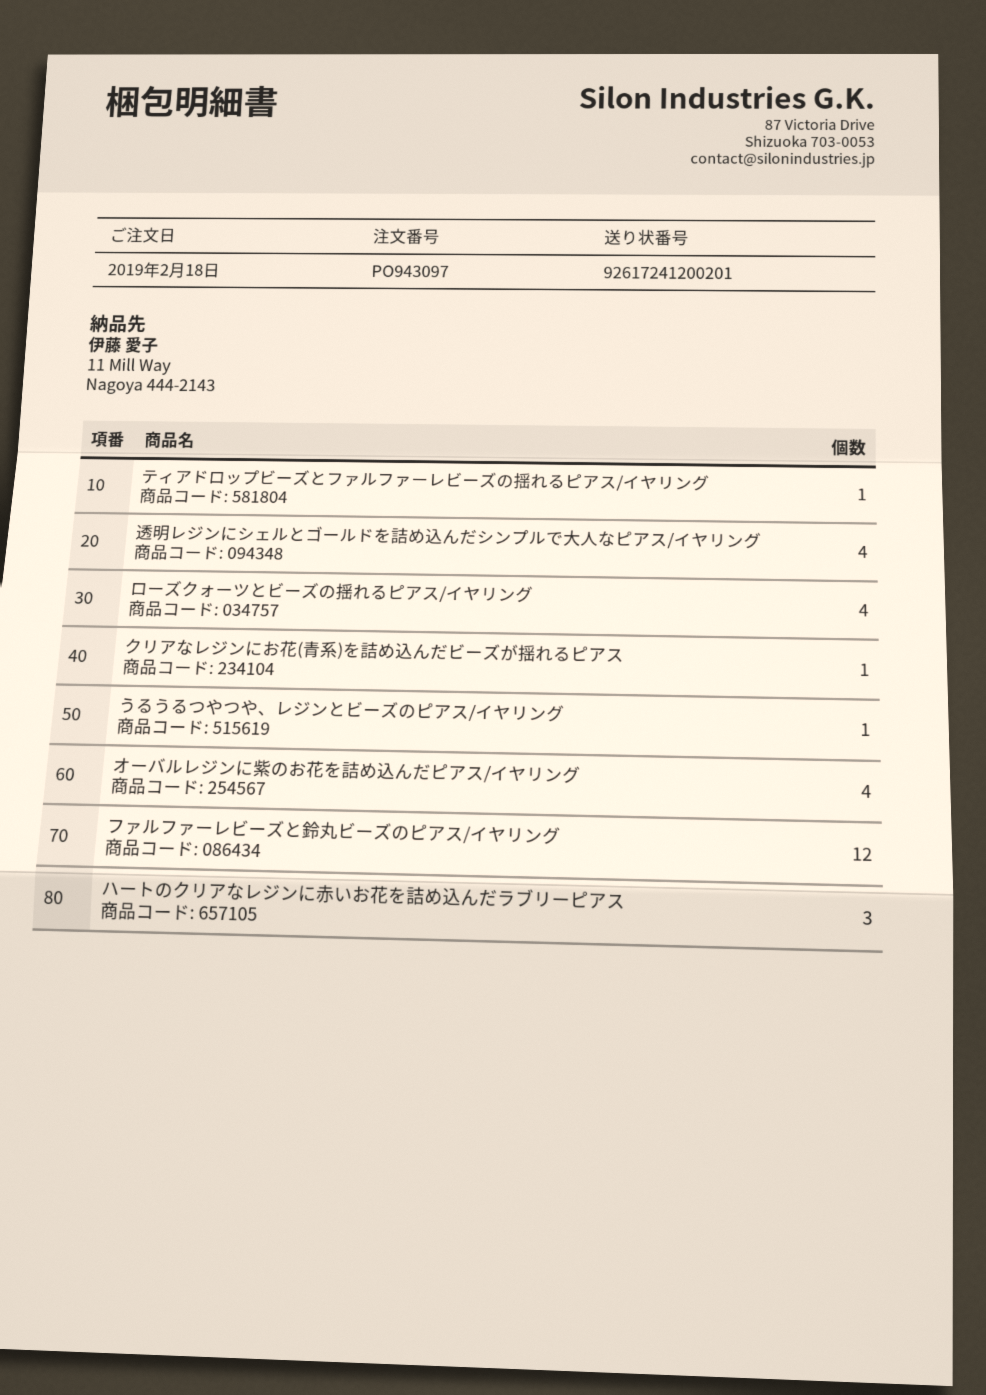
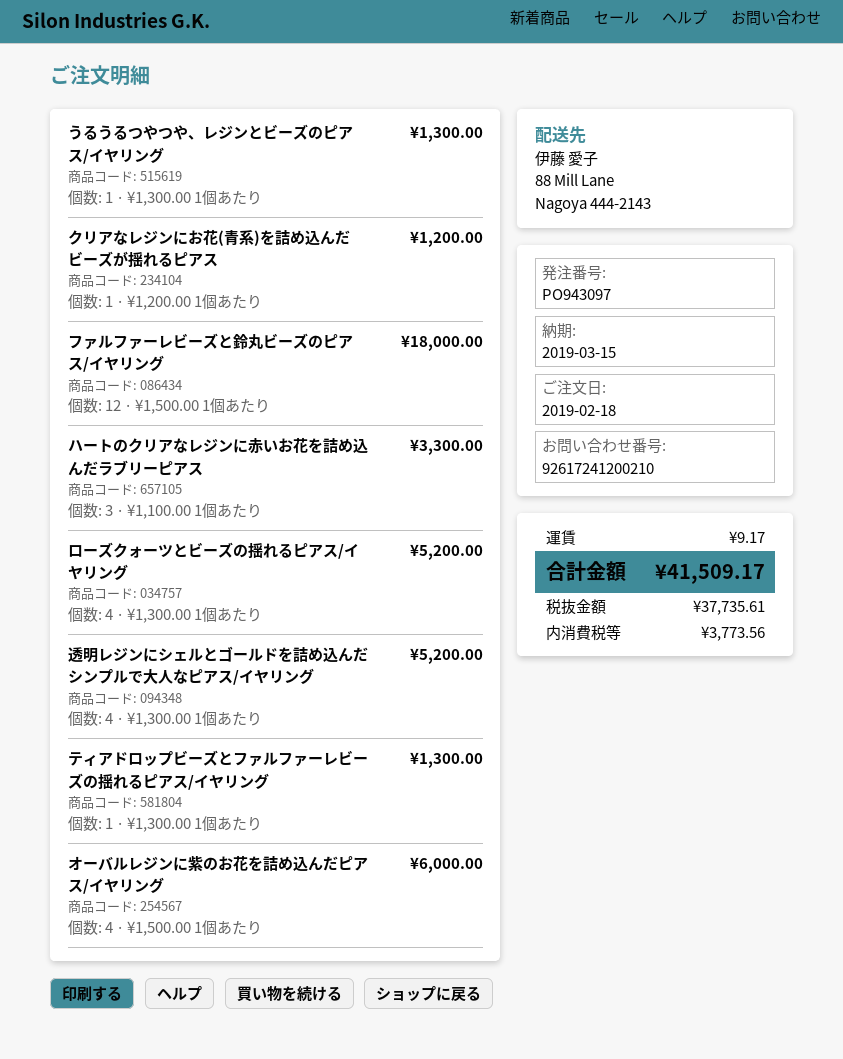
tracking number: 92617241200201 -> 92617241200210
ship to: 11 Mill Way, Nagoya 444-2143 -> 88 Mill Lane, Nagoya 444-2143

